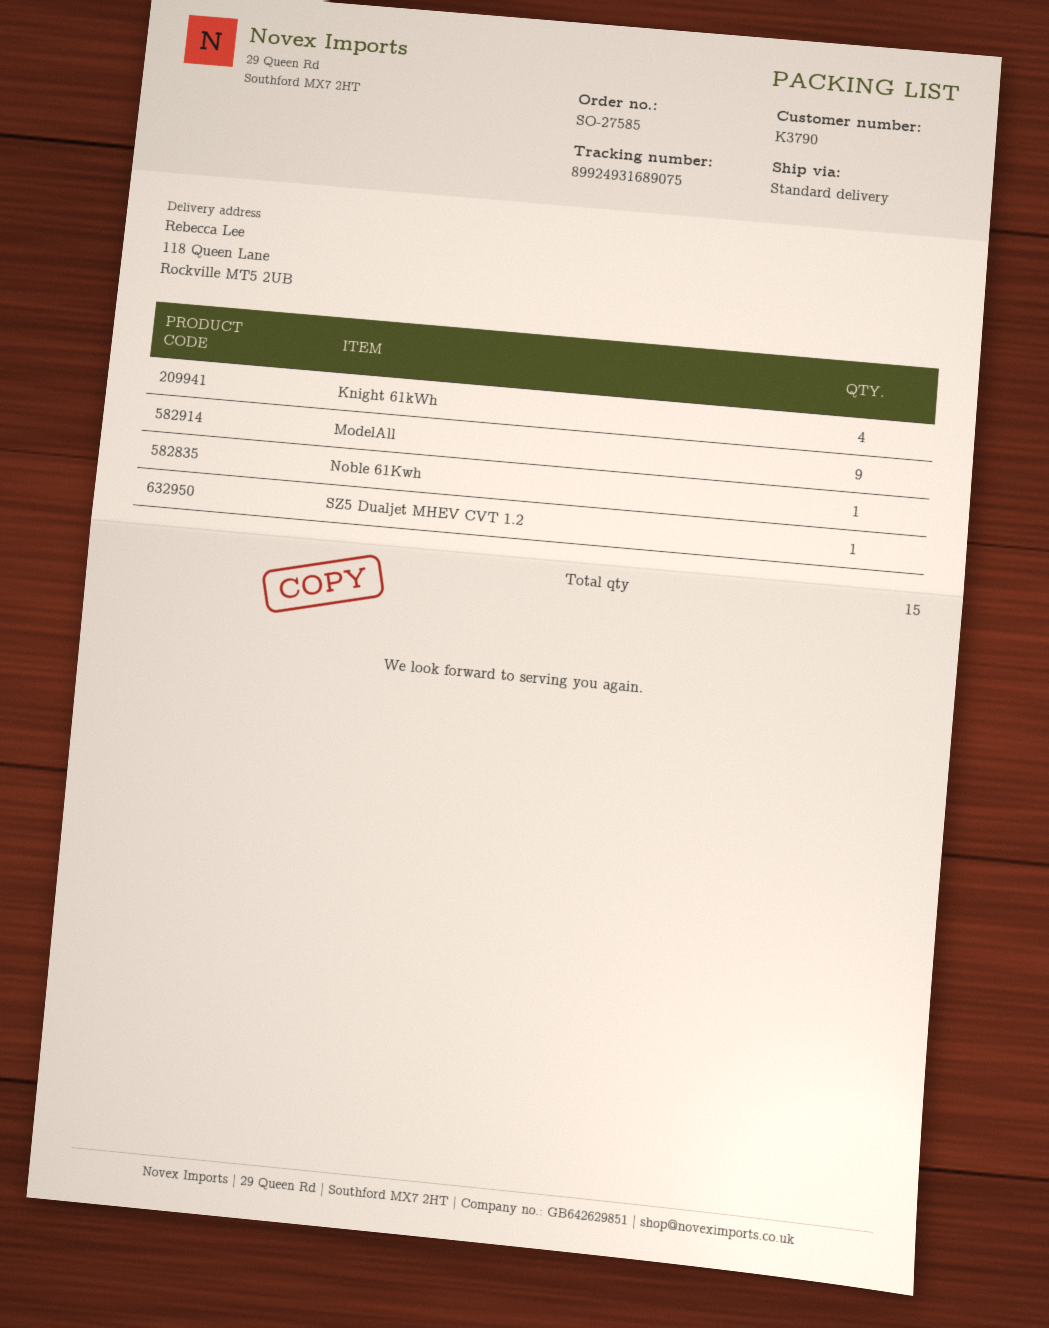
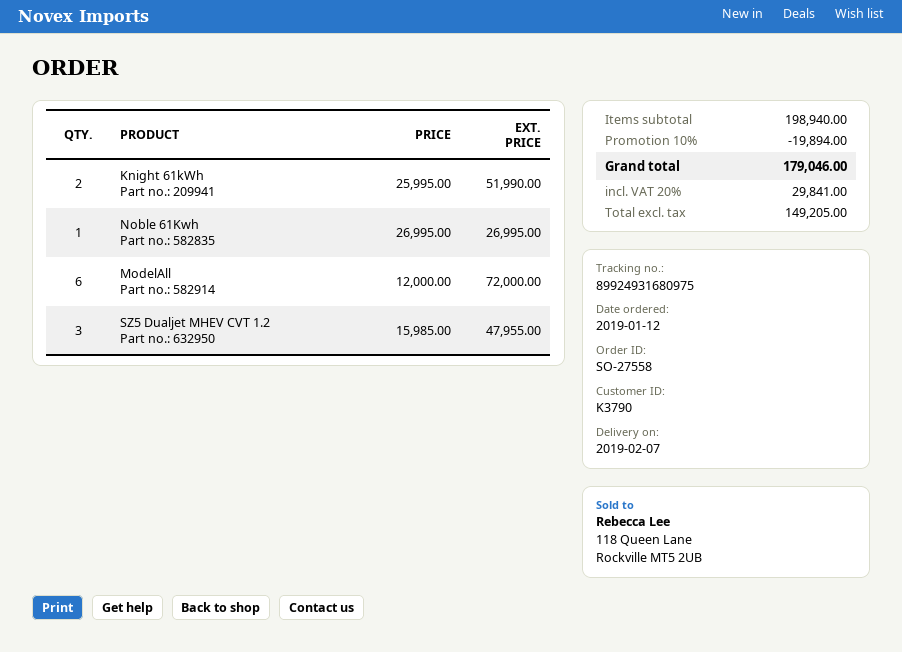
order number: SO-27585 -> SO-27558
tracking number: 89924931689075 -> 89924931680975
Knight 61kWh: 4 -> 2
ModelAll: 9 -> 6
SZ5 Dualjet MHEV CVT 1.2: 1 -> 3

